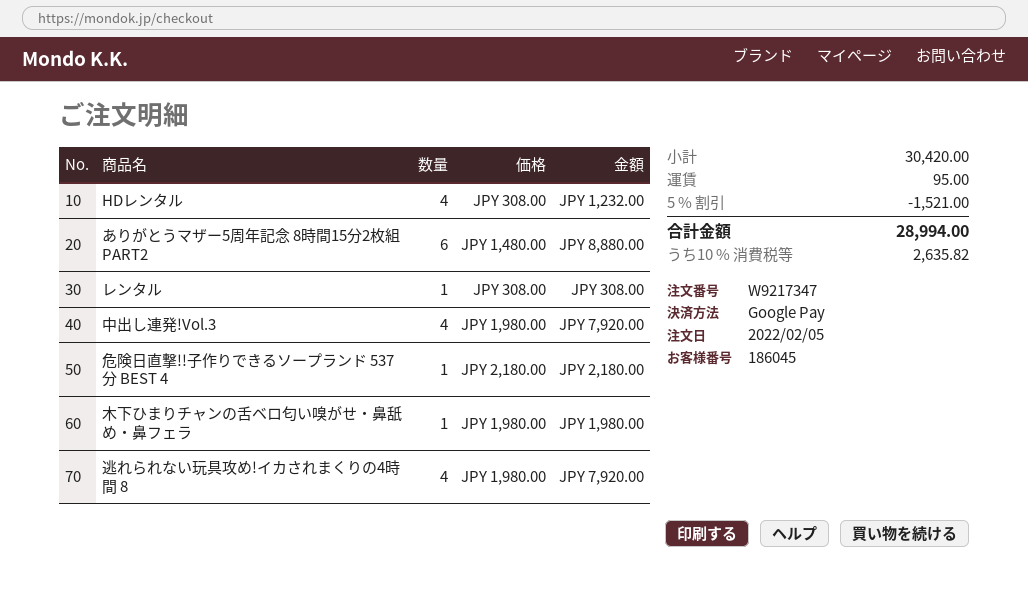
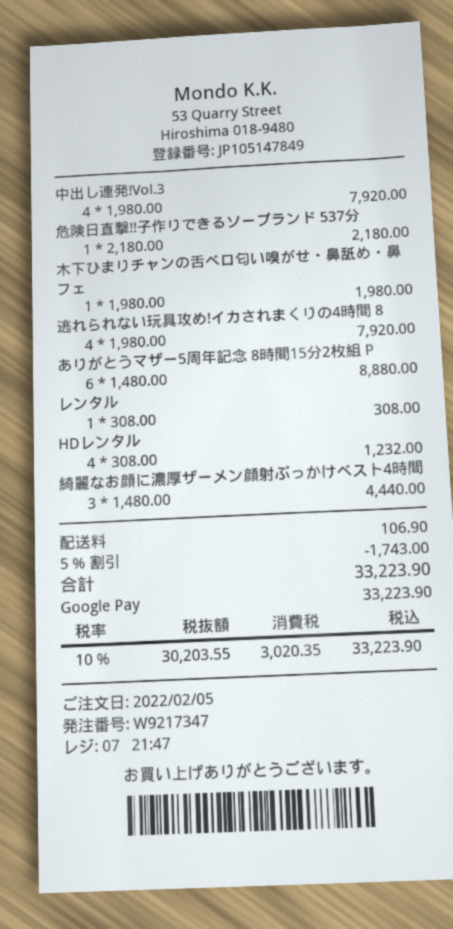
綺麗なお顔に濃厚ザーメン顔射ぶっかけベスト4時間: none -> 3 x 1480.00 = 4440.00
discount: 5% = 1521.00 -> 5% = 1743.00
shipping: 95.00 -> 106.90
tax: 10% = 2635.82 -> 10% = 3020.35
total: 28994.00 -> 33223.90

